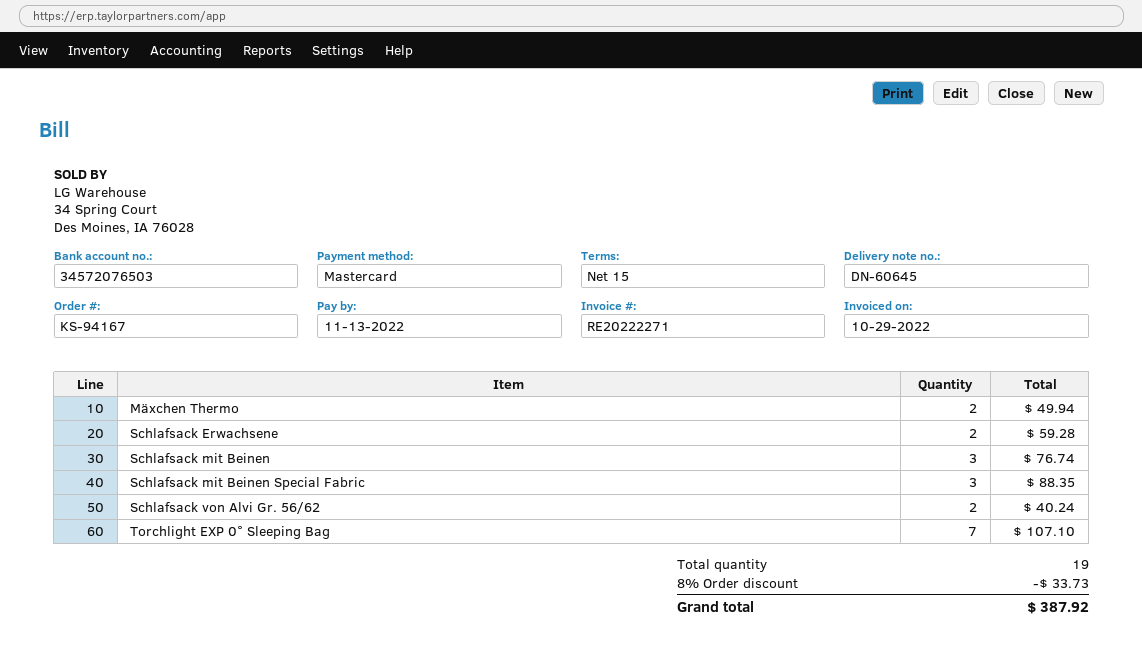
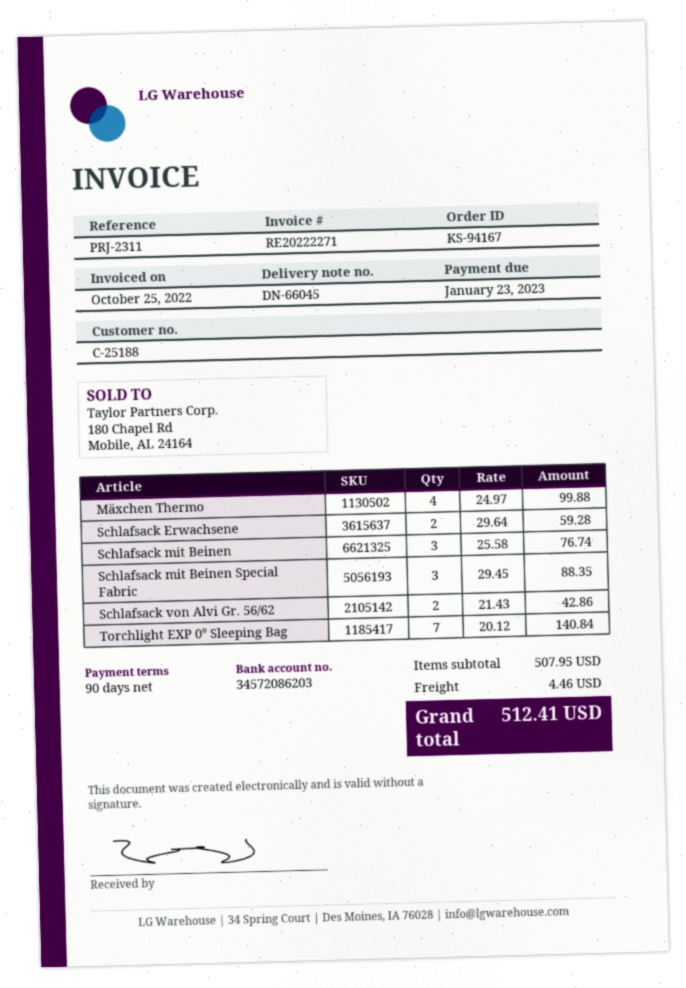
delivery note number: DN-60645 -> DN-66045
invoice date: 2022-10-29 -> 2022-10-25
payment terms: 15 days -> 90 days
due date: 2022-11-13 -> 2023-01-23
bank account: 34572076503 -> 34572086203
Mäxchen Thermo: 2 for 49.94 -> 4 for 99.88
Schlafsack von Alvi Gr. 56/62: 2 for 40.24 -> 2 for 42.86
Torchlight EXP 0° Sleeping Bag: 7 for 107.10 -> 7 for 140.84
discount: 8% = 33.73 -> none
shipping: none -> 4.46
total: 387.92 -> 512.41

